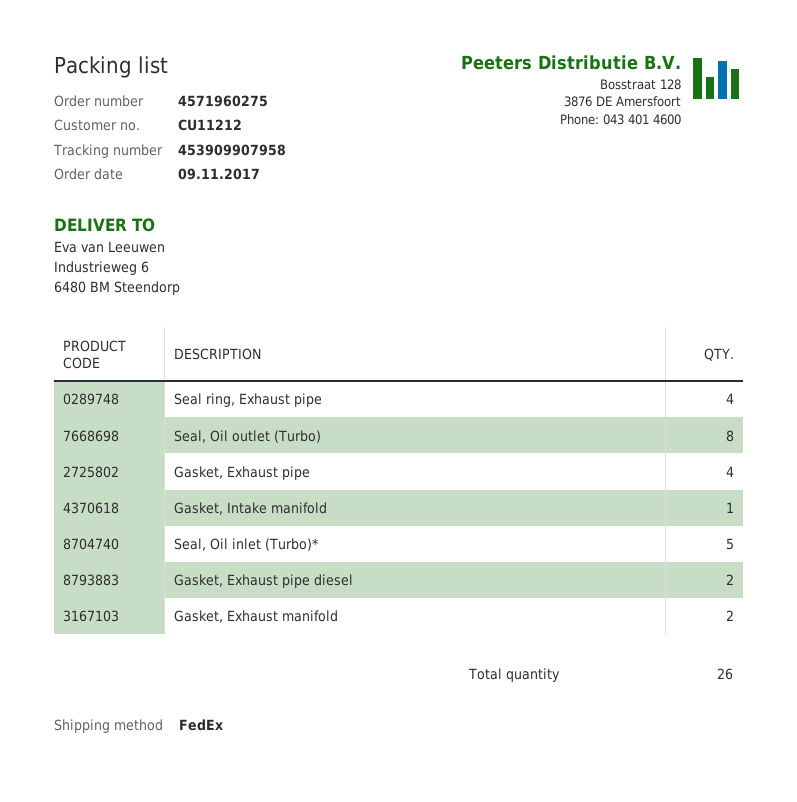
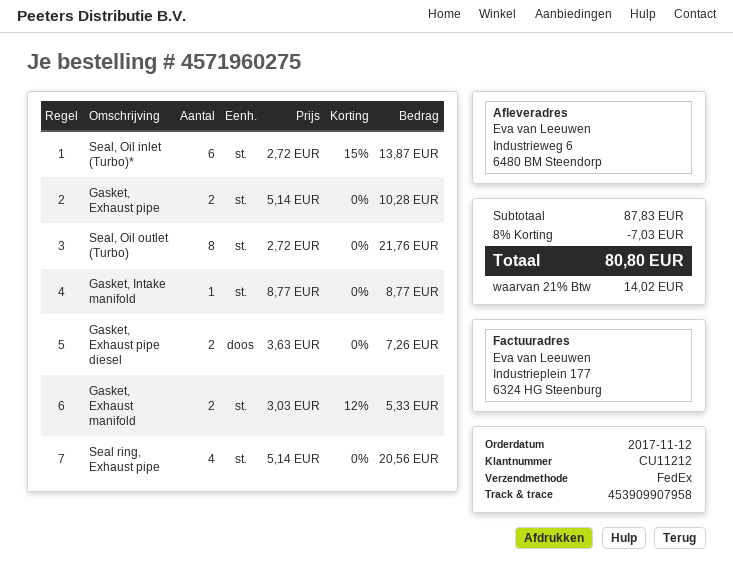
order date: 2017-11-09 -> 2017-11-12
Gasket, Exhaust pipe: 4 -> 2
Seal, Oil inlet (Turbo)*: 5 -> 6

